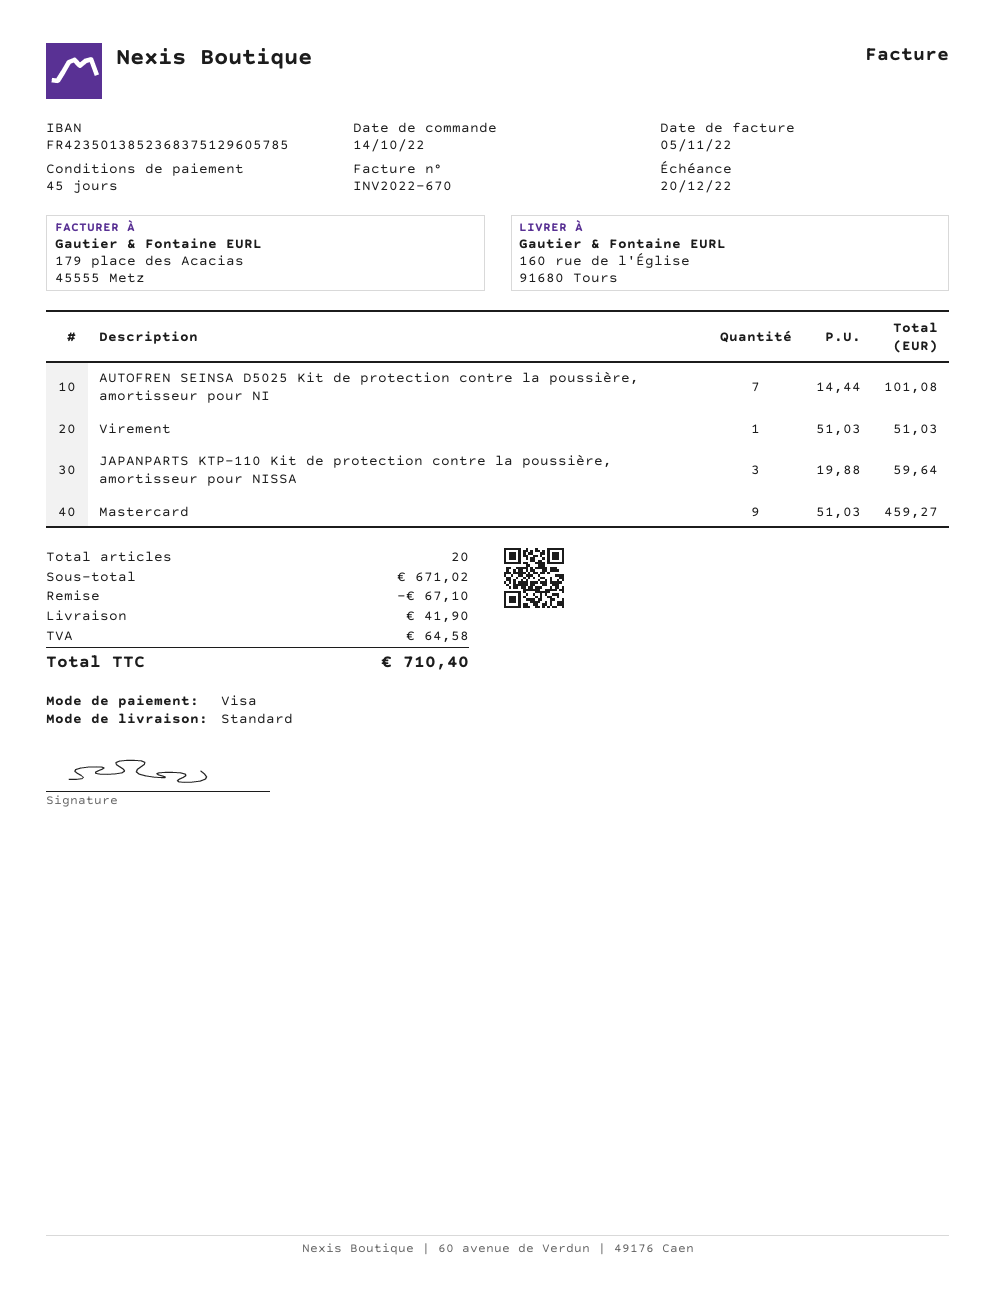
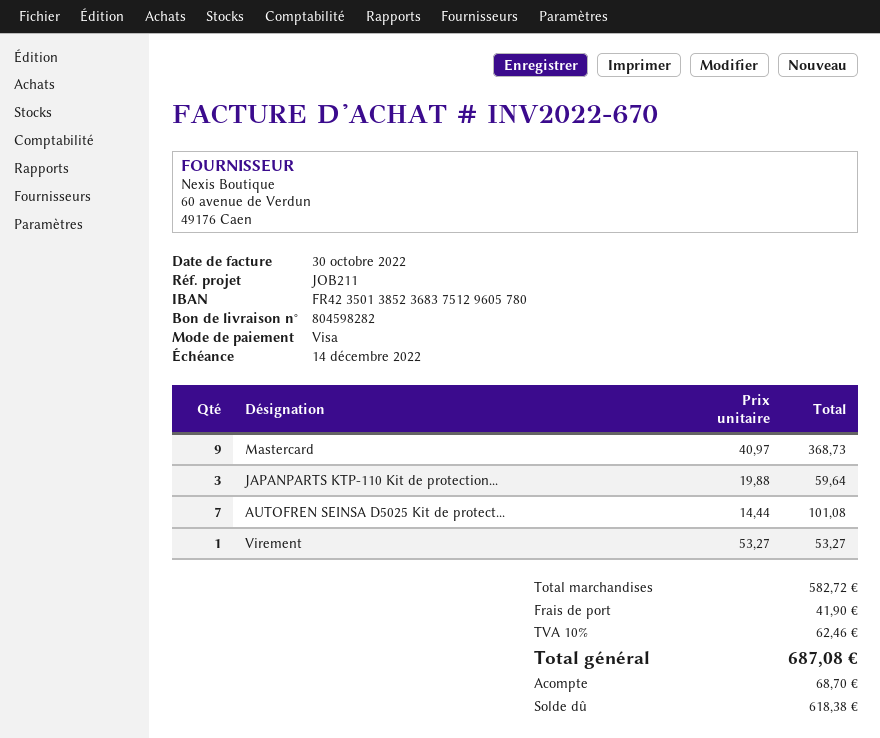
invoice date: 2022-11-05 -> 2022-10-30
due date: 2022-12-20 -> 2022-12-14
bank account: FR4235013852368375129605785 -> FR4235013852368375129605780
Virement: 1 x 51.03 = 51.03 -> 1 x 53.27 = 53.27
Mastercard: 9 x 51.03 = 459.27 -> 9 x 40.97 = 368.73
subtotal: 671.02 -> 582.72
discount: 67.10 -> none
tax: 64.58 -> 62.46
total: 710.40 -> 687.08

